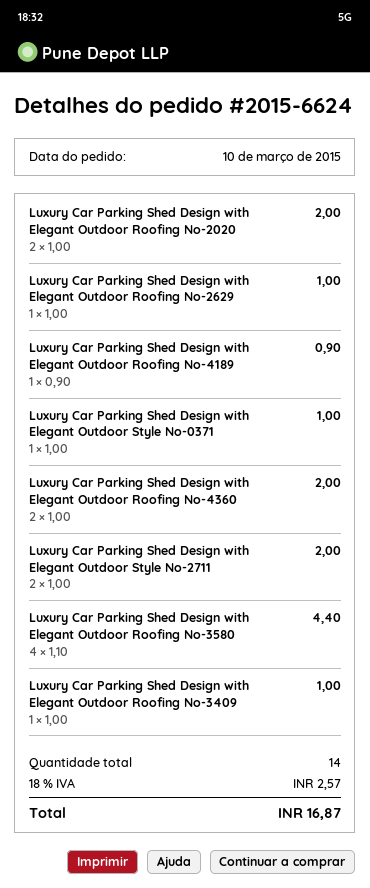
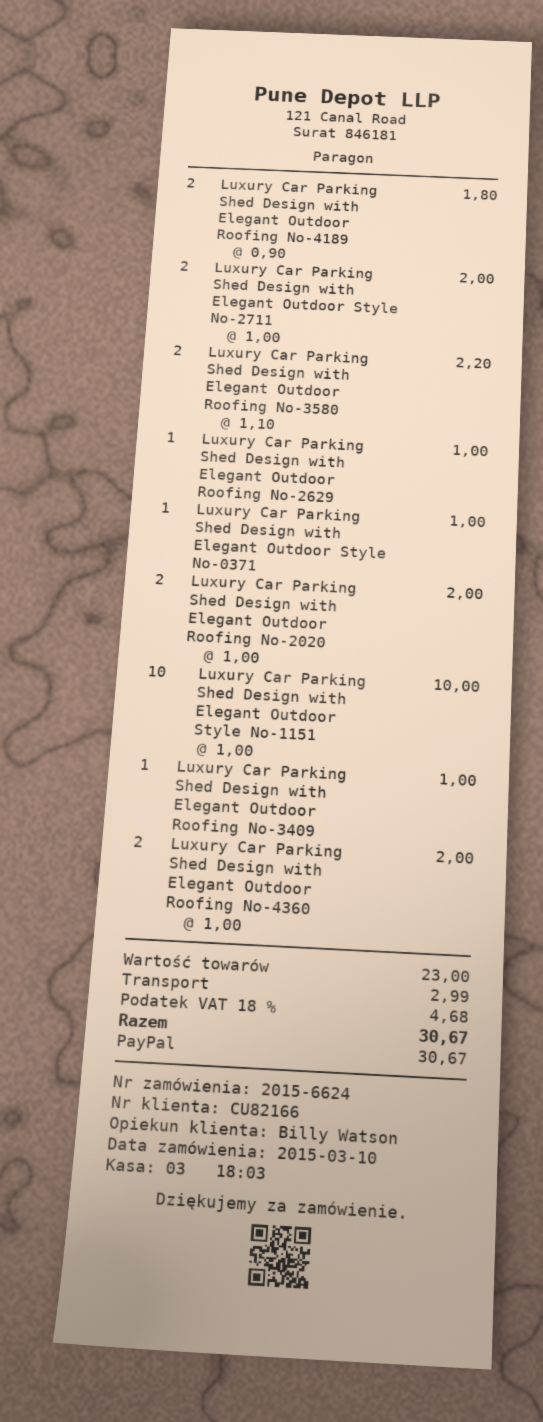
Luxury Car Parking Shed Design with Elegant Outdoor Roofing No-4189: 1 x 0.90 = 0.90 -> 2 x 0.90 = 1.80
Luxury Car Parking Shed Design with Elegant Outdoor Roofing No-3580: 4 x 1.10 = 4.40 -> 2 x 1.10 = 2.20
Luxury Car Parking Shed Design with Elegant Outdoor Style No-1151: none -> 10 x 1.00 = 10.00
shipping: none -> 2.99
tax: 18% = 2.57 -> 18% = 4.68
total: 16.87 -> 30.67

